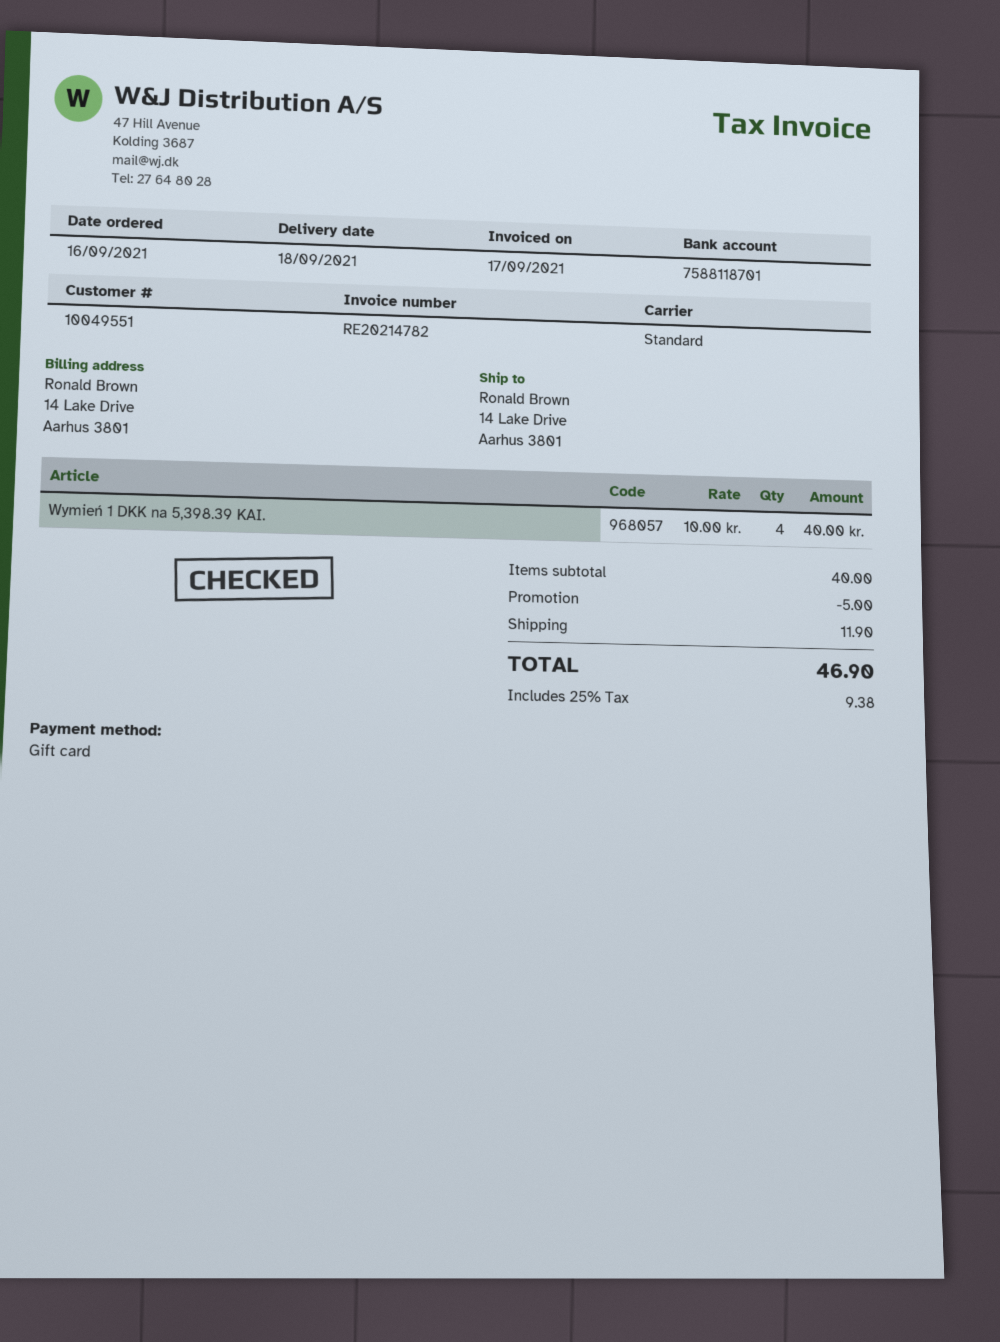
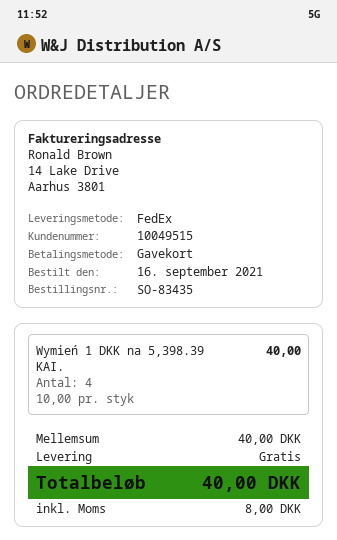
customer number: 10049551 -> 10049515
shipping method: standard -> FedEx
discount: 5.00 -> none
shipping: 11.90 -> 0.00
tax: 9.38 -> 8.00
total: 46.90 -> 40.00

